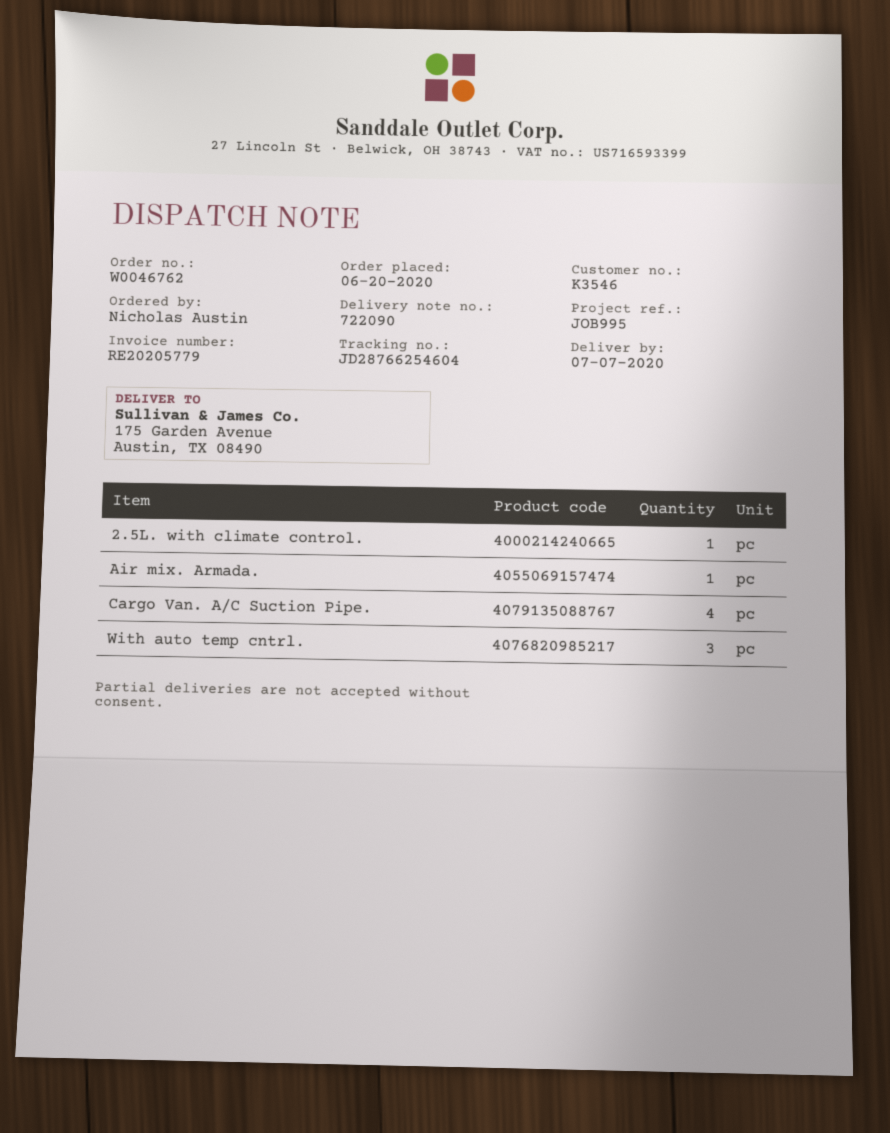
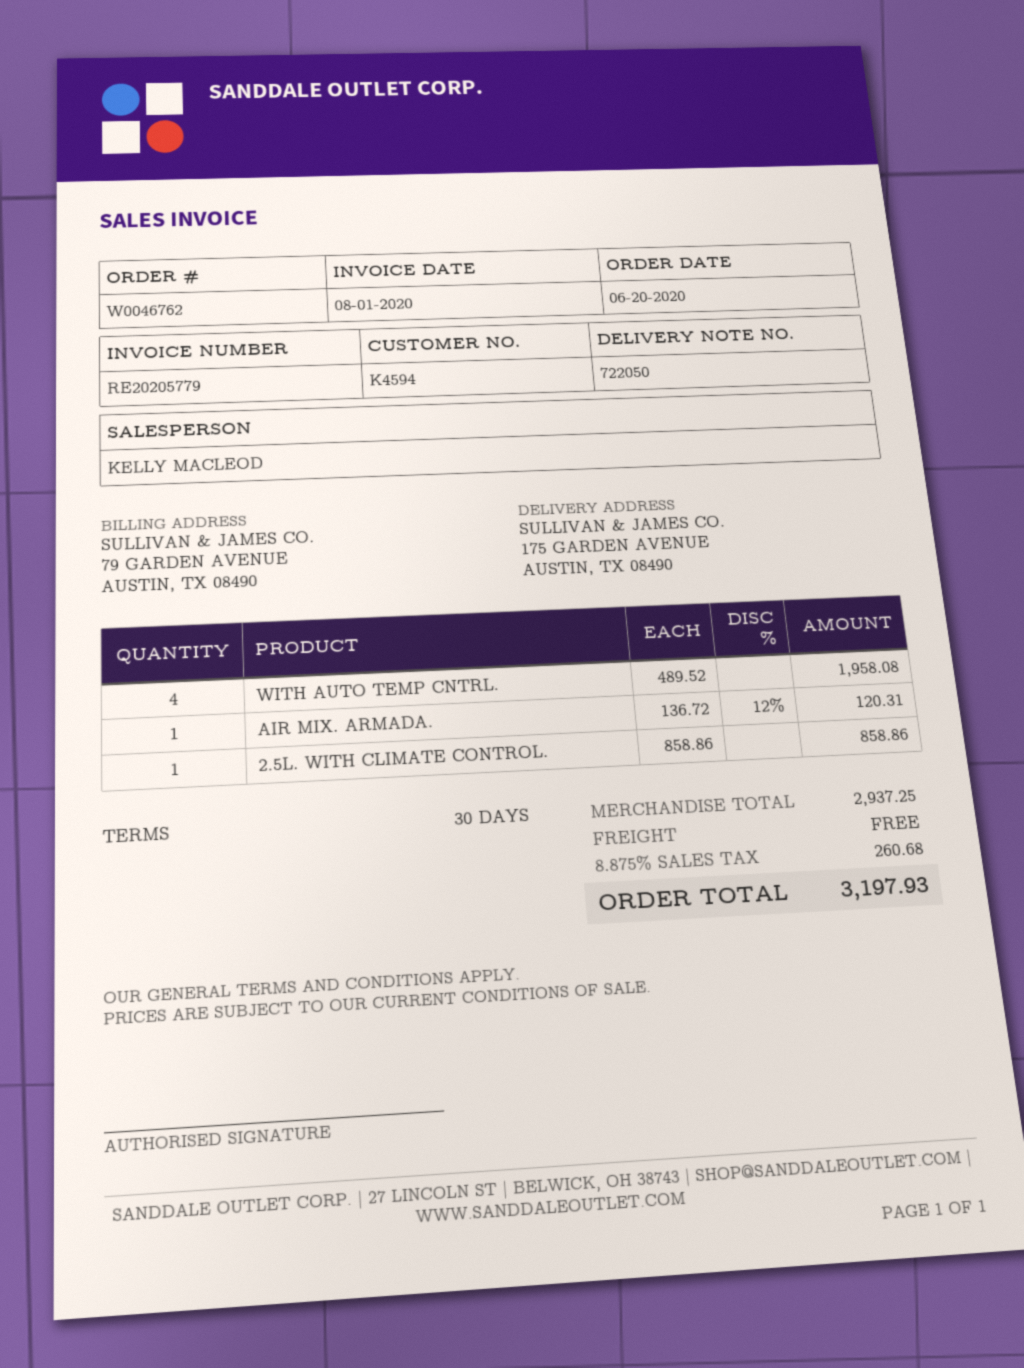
delivery note number: 722090 -> 722050
customer number: K3546 -> K4594
Cargo Van. A/C Suction Pipe.: 4 -> none
With auto temp cntrl.: 3 -> 4

